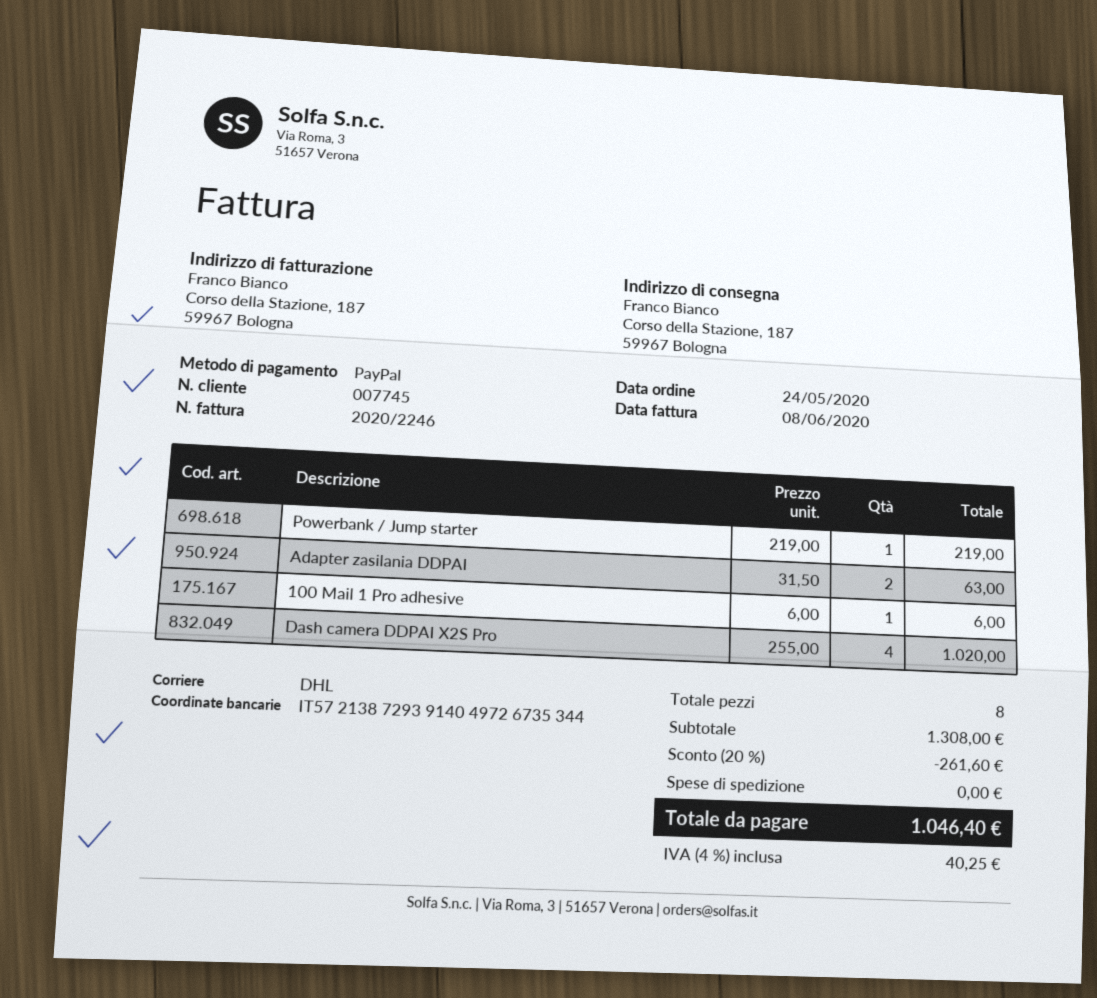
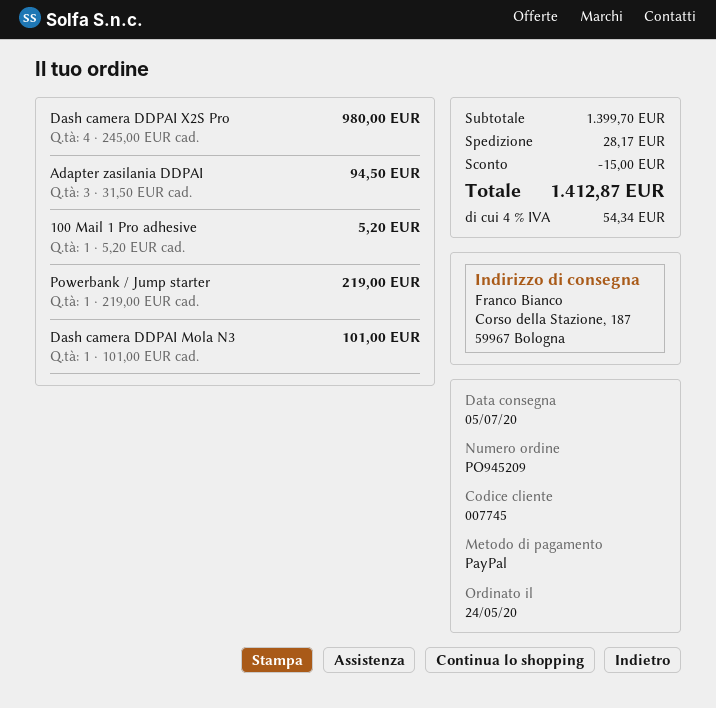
Adapter zasilania DDPAI: 2 x 31.50 = 63.00 -> 3 x 31.50 = 94.50
100 Mail 1 Pro adhesive: 1 x 6.00 = 6.00 -> 1 x 5.20 = 5.20
Dash camera DDPAI X2S Pro: 4 x 255.00 = 1020.00 -> 4 x 245.00 = 980.00
Dash camera DDPAI Mola N3: none -> 1 x 101.00 = 101.00
subtotal: 1308.00 -> 1399.70
discount: 261.60 -> 15.00
shipping: 0.00 -> 28.17
tax: 4% = 40.25 -> 4% = 54.34
total: 1046.40 -> 1412.87

